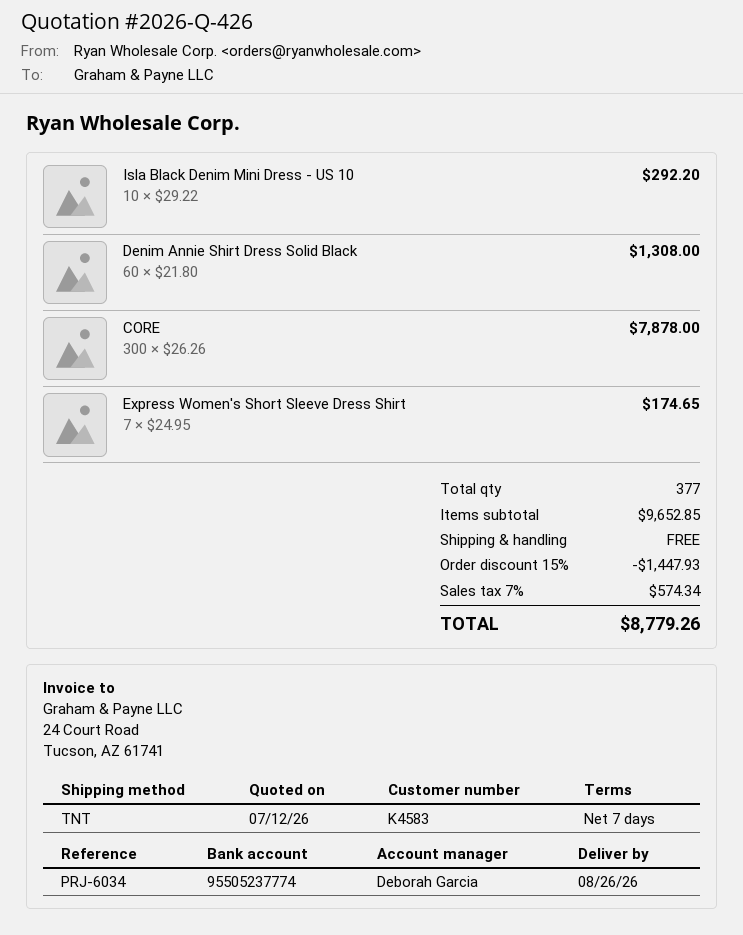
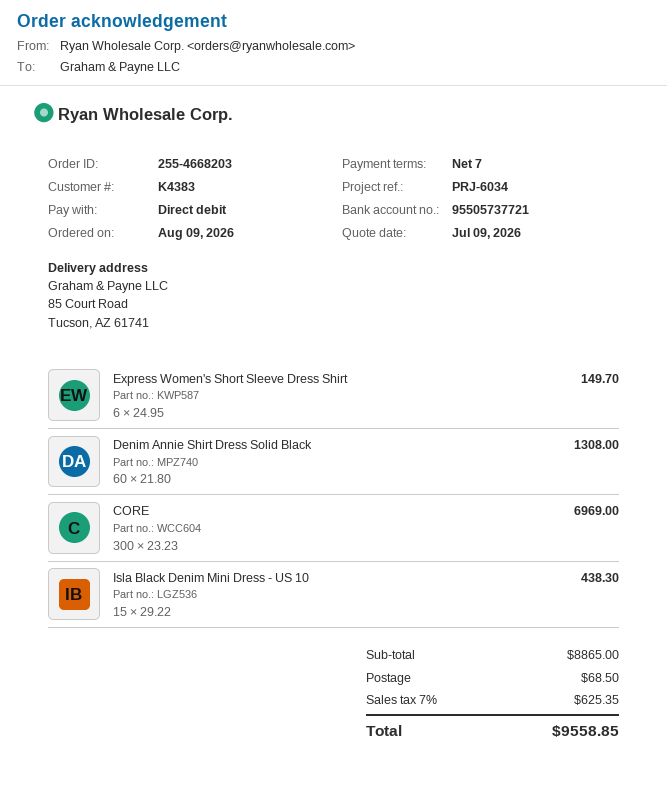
quote date: 2026-07-12 -> 2026-07-09
customer number: K4583 -> K4383
bank account: 95505237774 -> 95505737721
Isla Black Denim Mini Dress - US 10: 10 x 29.22 = 292.20 -> 15 x 29.22 = 438.30
CORE: 300 x 26.26 = 7878.00 -> 300 x 23.23 = 6969.00
Express Women's Short Sleeve Dress Shirt: 7 x 24.95 = 174.65 -> 6 x 24.95 = 149.70
subtotal: 9652.85 -> 8865.00
discount: 15% = 1447.93 -> none
shipping: 0.00 -> 68.50
tax: 7% = 574.34 -> 7% = 625.35
total: 8779.26 -> 9558.85

